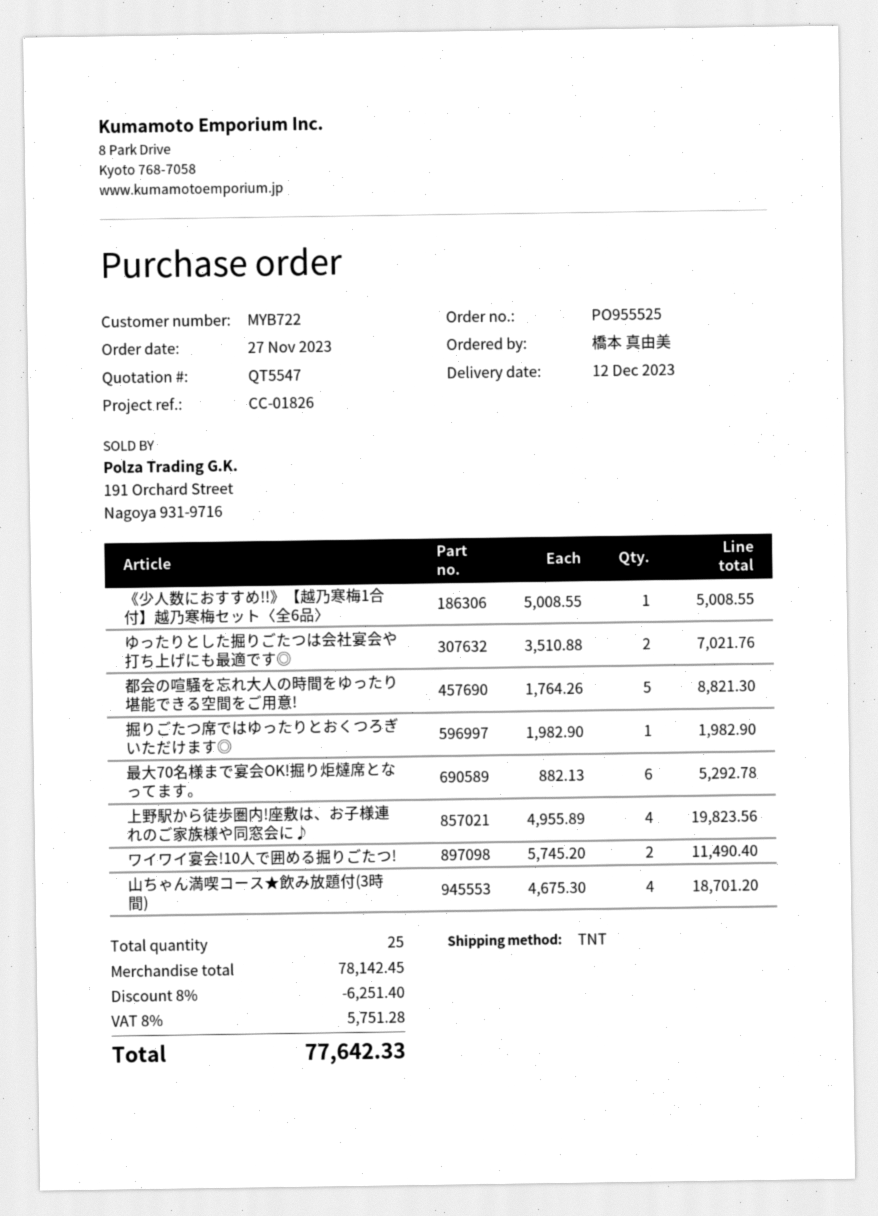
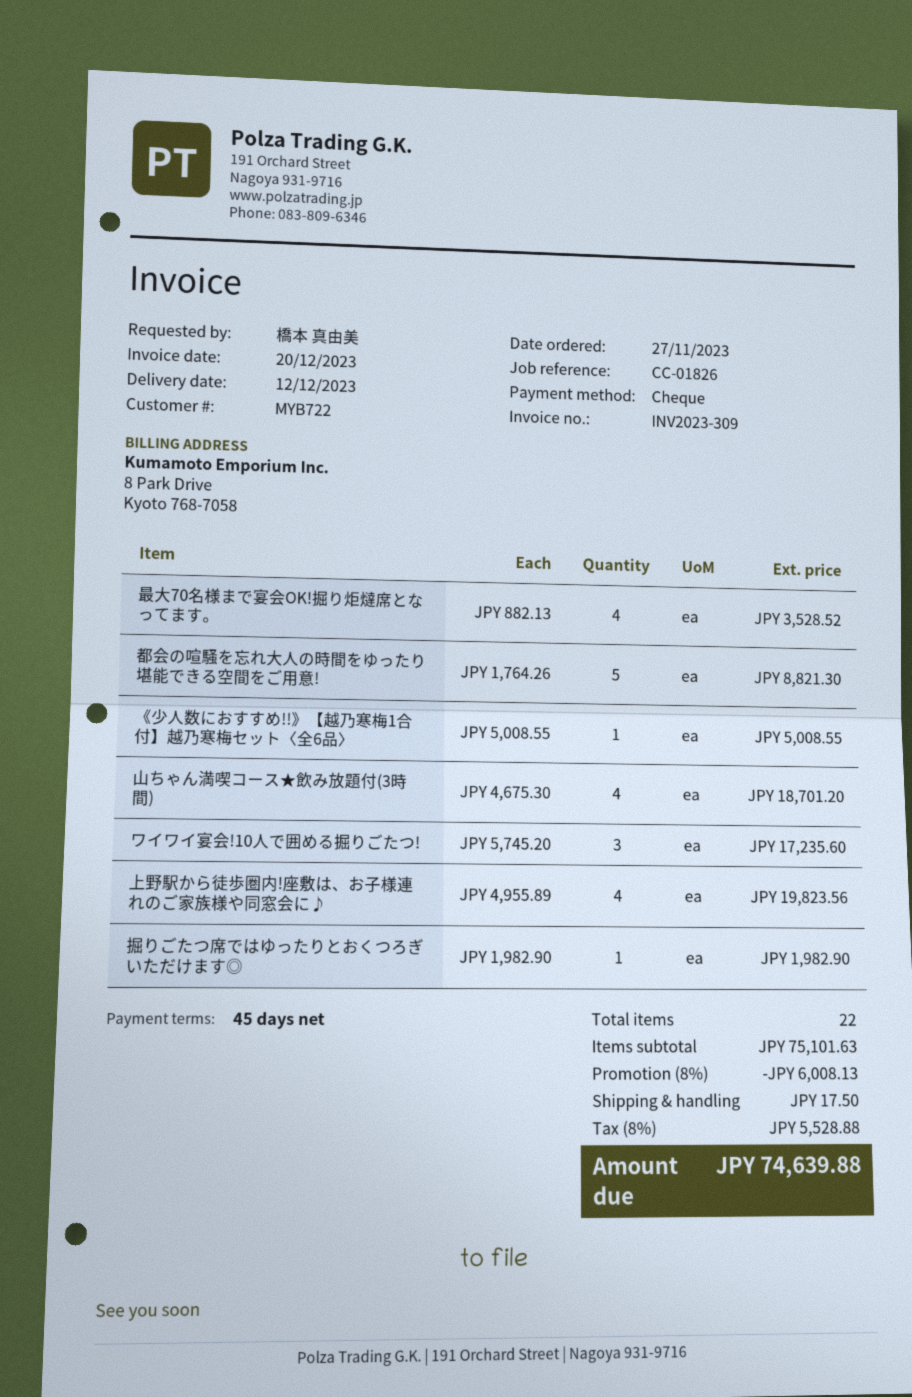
ゆったりとした掘りごたつは会社宴会や打ち上げにも最適です◎: 2 x 3510.88 = 7021.76 -> none
最大70名様まで宴会OK!掘り炬燵席となってます。: 6 x 882.13 = 5292.78 -> 4 x 882.13 = 3528.52
ワイワイ宴会!10人で囲める掘りごたつ!: 2 x 5745.20 = 11490.40 -> 3 x 5745.20 = 17235.60
total quantity: 25 -> 22
subtotal: 78142.45 -> 75101.63
discount: 8% = 6251.40 -> 8% = 6008.13
shipping: none -> 17.50
tax: 8% = 5751.28 -> 8% = 5528.88
total: 77642.33 -> 74639.88

